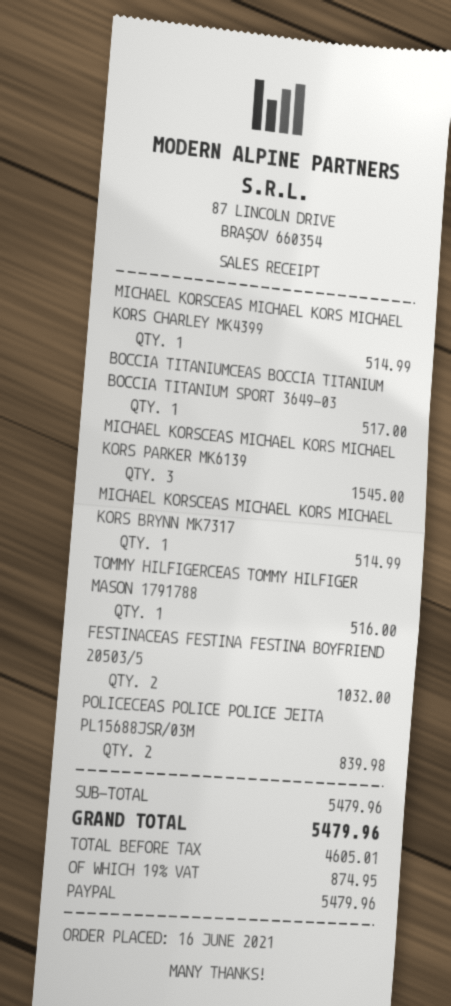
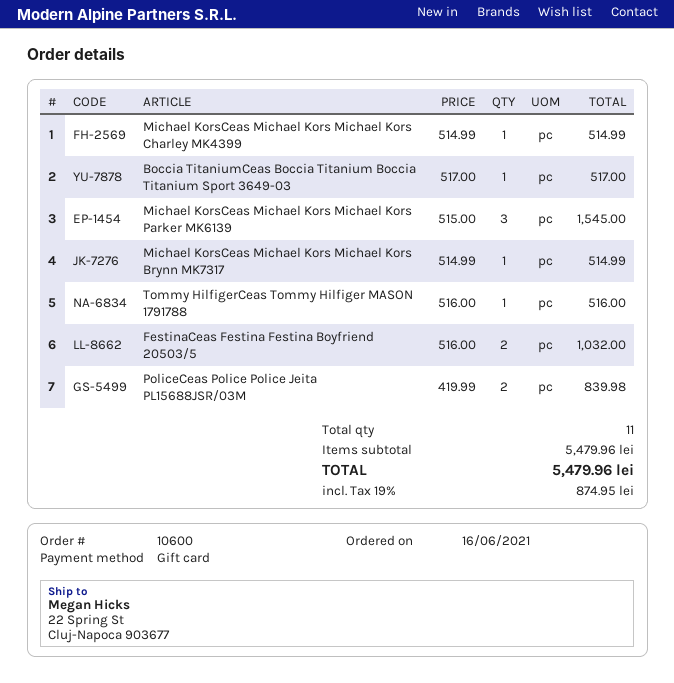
payment method: PayPal -> gift card

